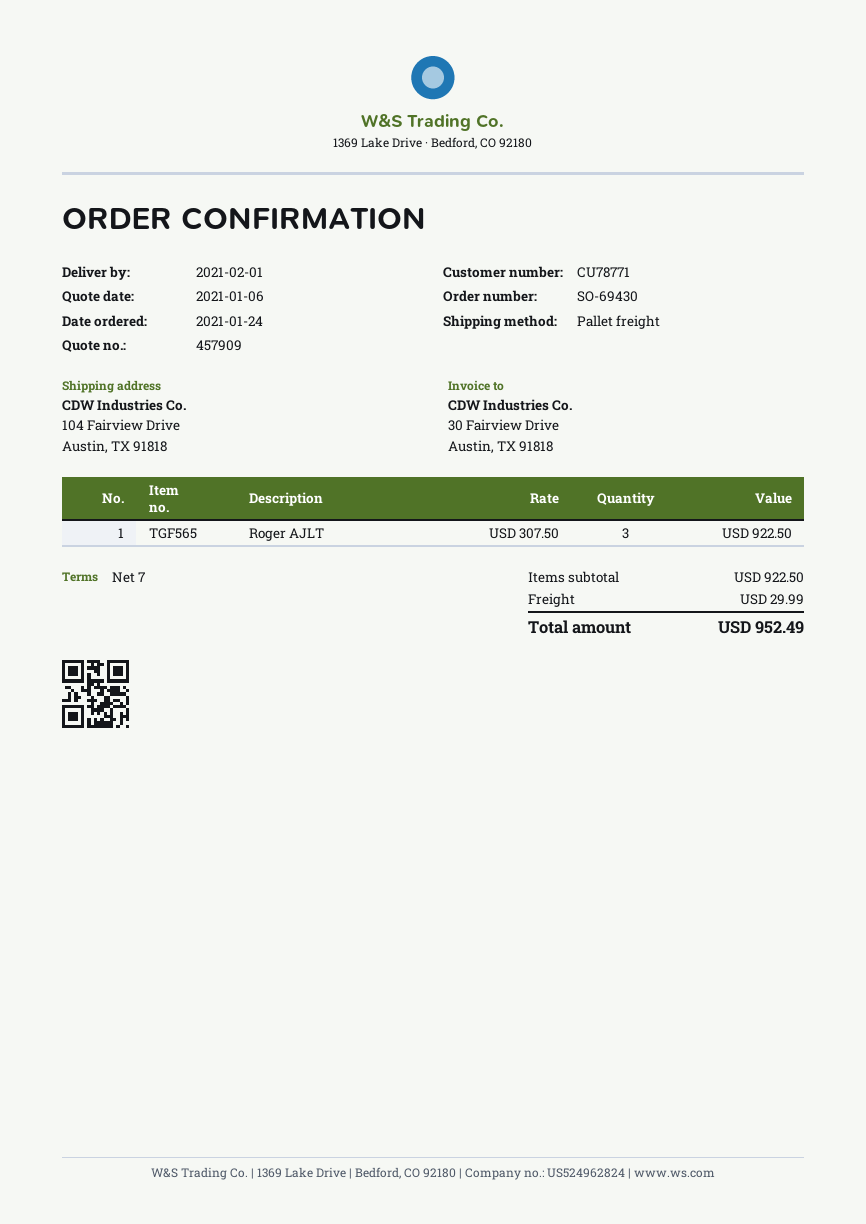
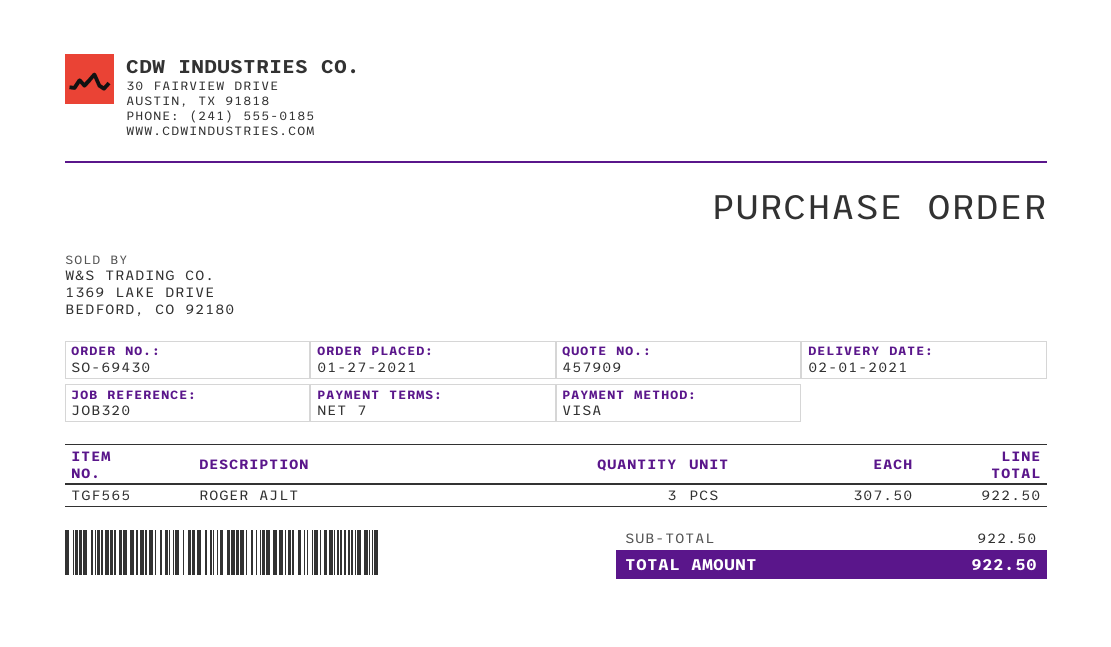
order date: 2021-01-24 -> 2021-01-27
shipping: 29.99 -> none
total: 952.49 -> 922.50

